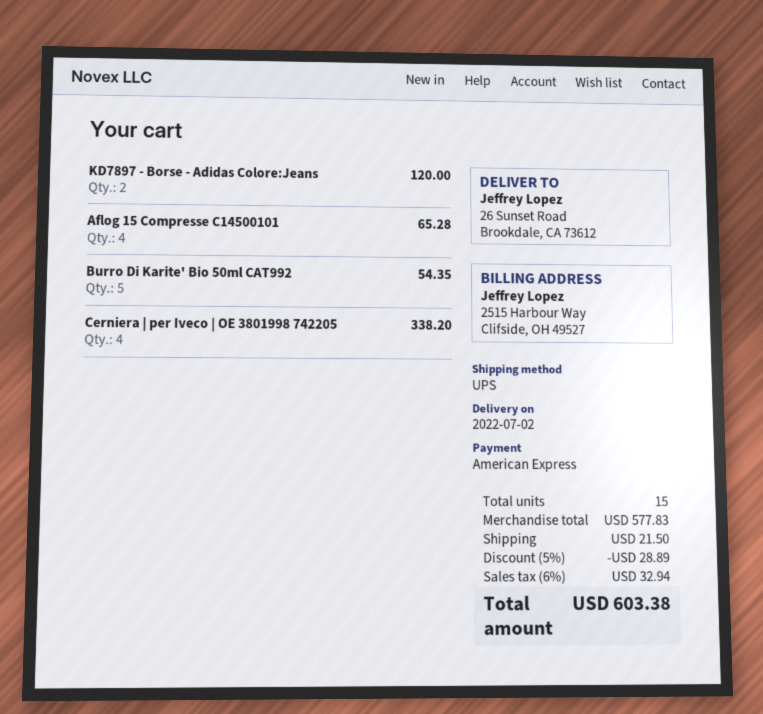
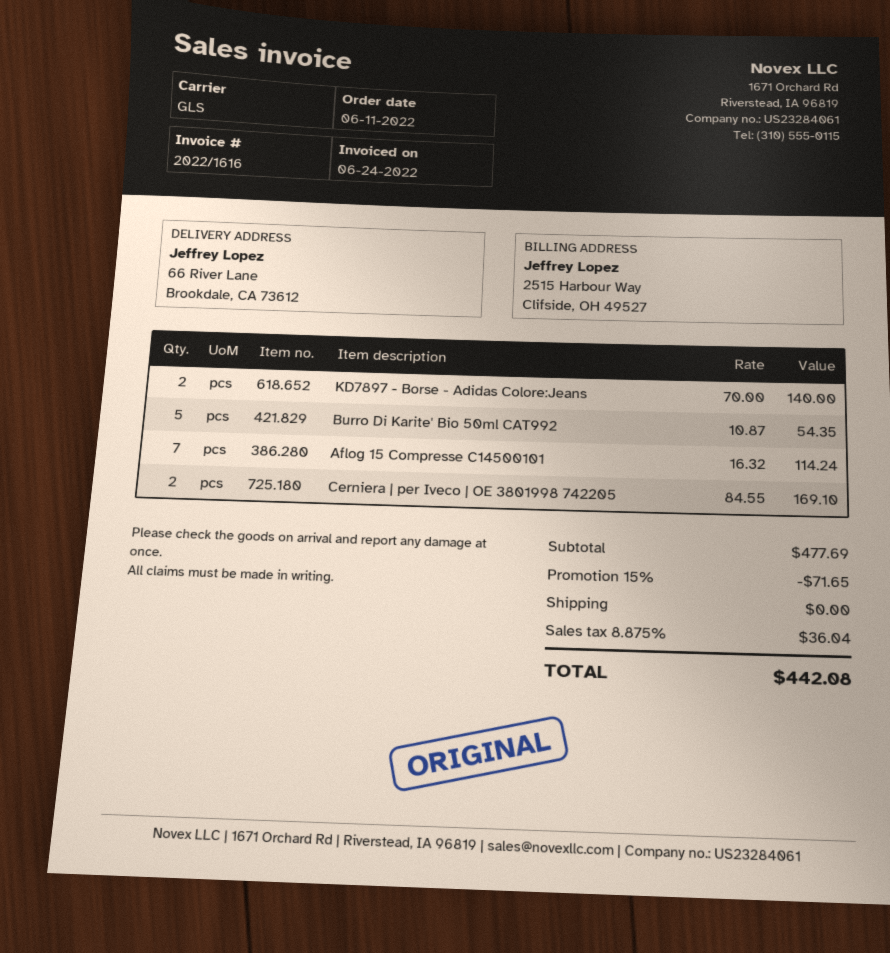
shipping method: UPS -> GLS
ship to: 26 Sunset Road, Brookdale, CA 73612 -> 66 River Lane, Brookdale, CA 73612
KD7897 - Borse - Adidas Colore:Jeans: 2 for 120.00 -> 2 for 140.00
Aflog 15 Compresse C14500101: 4 for 65.28 -> 7 for 114.24
Cerniera | per Iveco | OE 3801998 742205: 4 for 338.20 -> 2 for 169.10
subtotal: 577.83 -> 477.69
discount: 5% = 28.89 -> 15% = 71.65
shipping: 21.50 -> 0.00
tax: 6% = 32.94 -> 8.875% = 36.04
total: 603.38 -> 442.08

